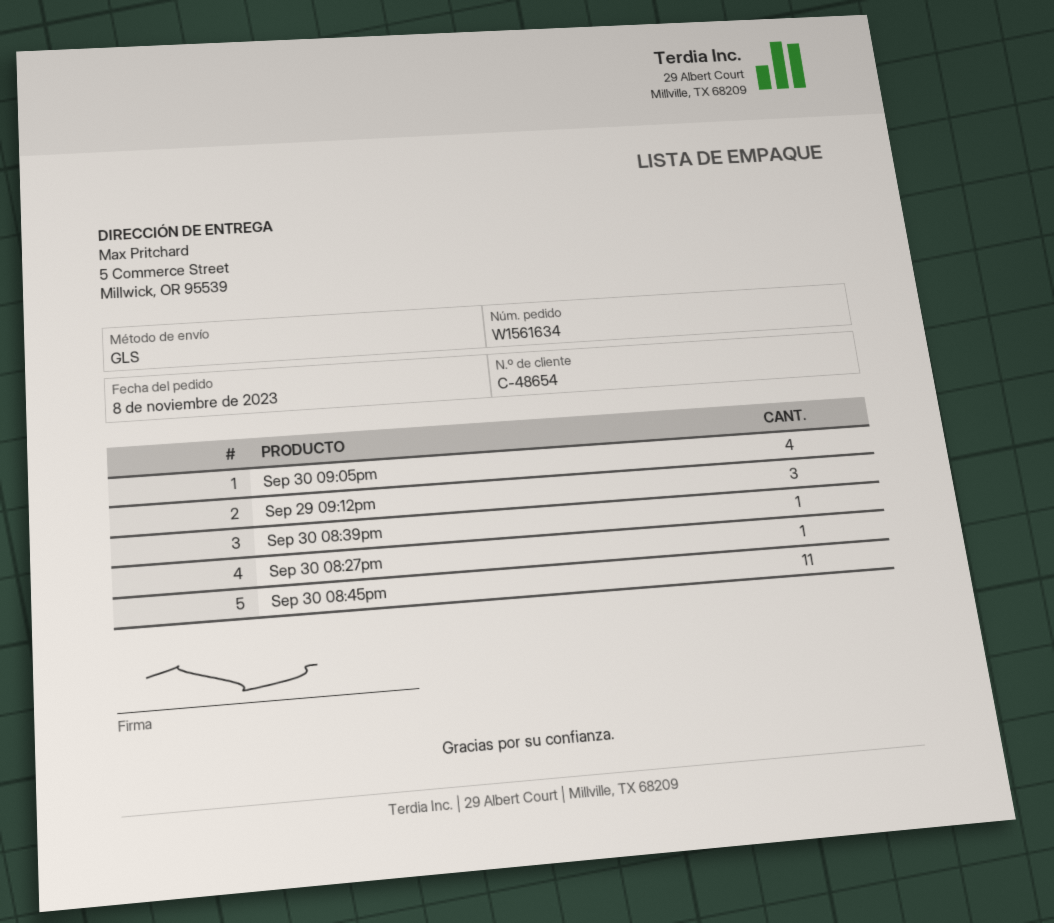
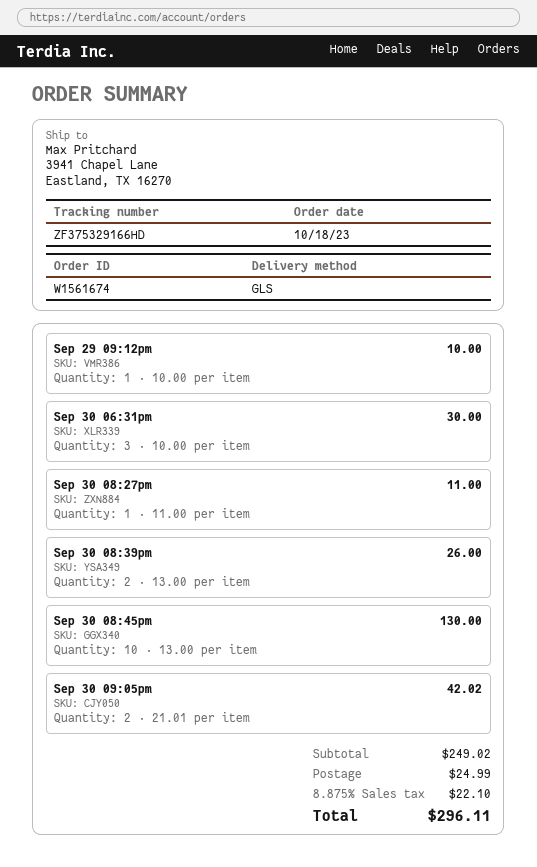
order number: W1561634 -> W1561674
order date: 2023-11-08 -> 2023-10-18
ship to: 5 Commerce Street, Millwick, OR 95539 -> 3941 Chapel Lane, Eastland, TX 16270
Sep 30 09:05pm: 4 -> 2
Sep 29 09:12pm: 3 -> 1
Sep 30 08:39pm: 1 -> 2
Sep 30 08:45pm: 11 -> 10
Sep 30 06:31pm: none -> 3

